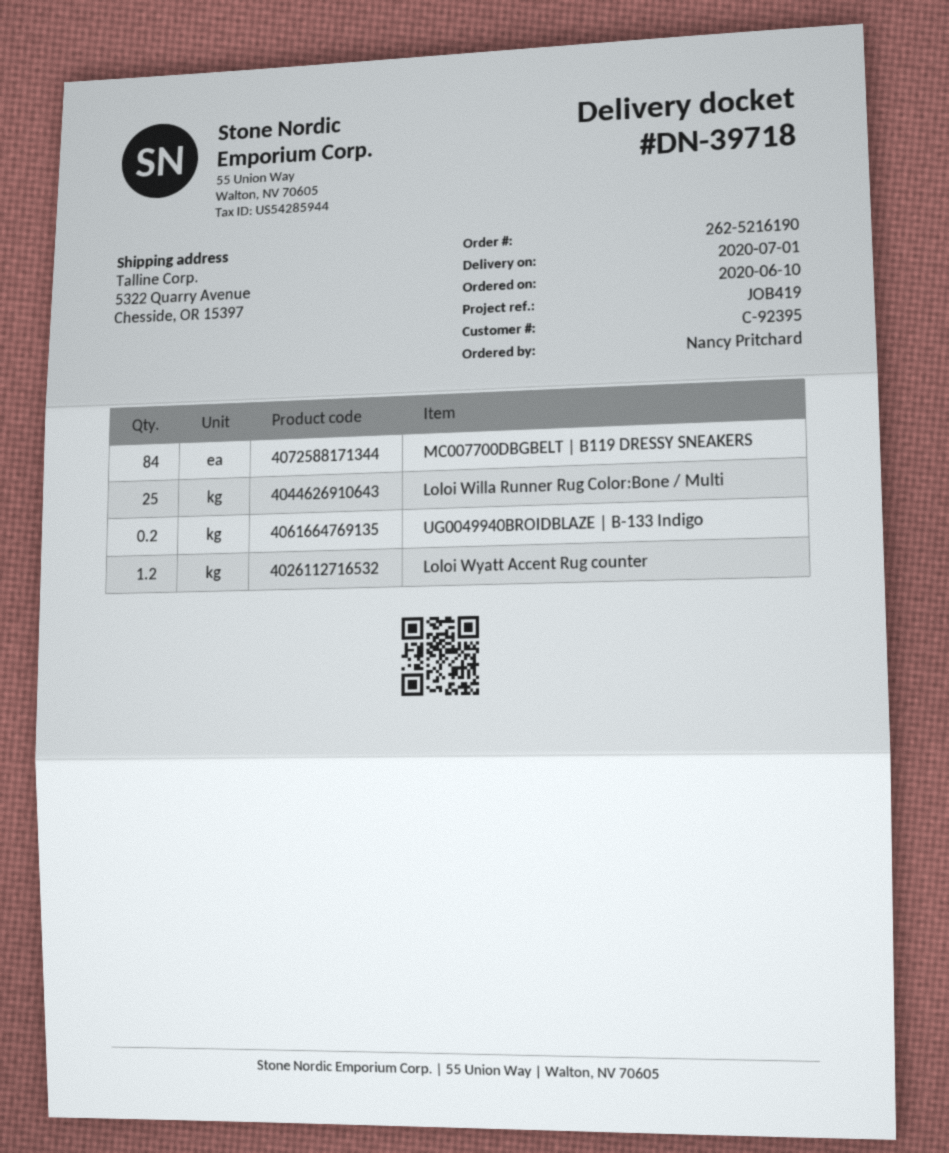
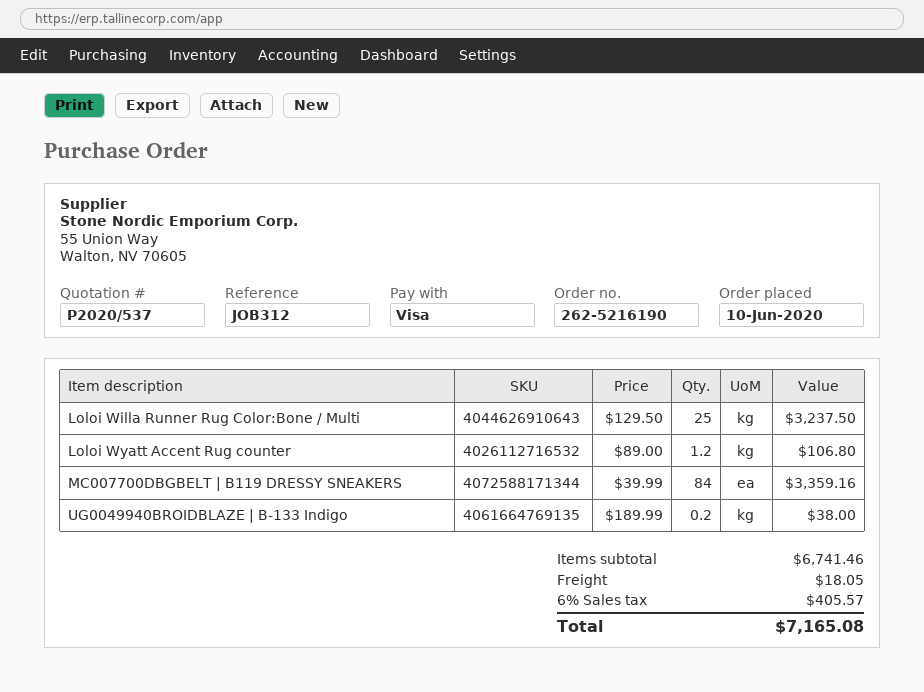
reference: JOB419 -> JOB312

